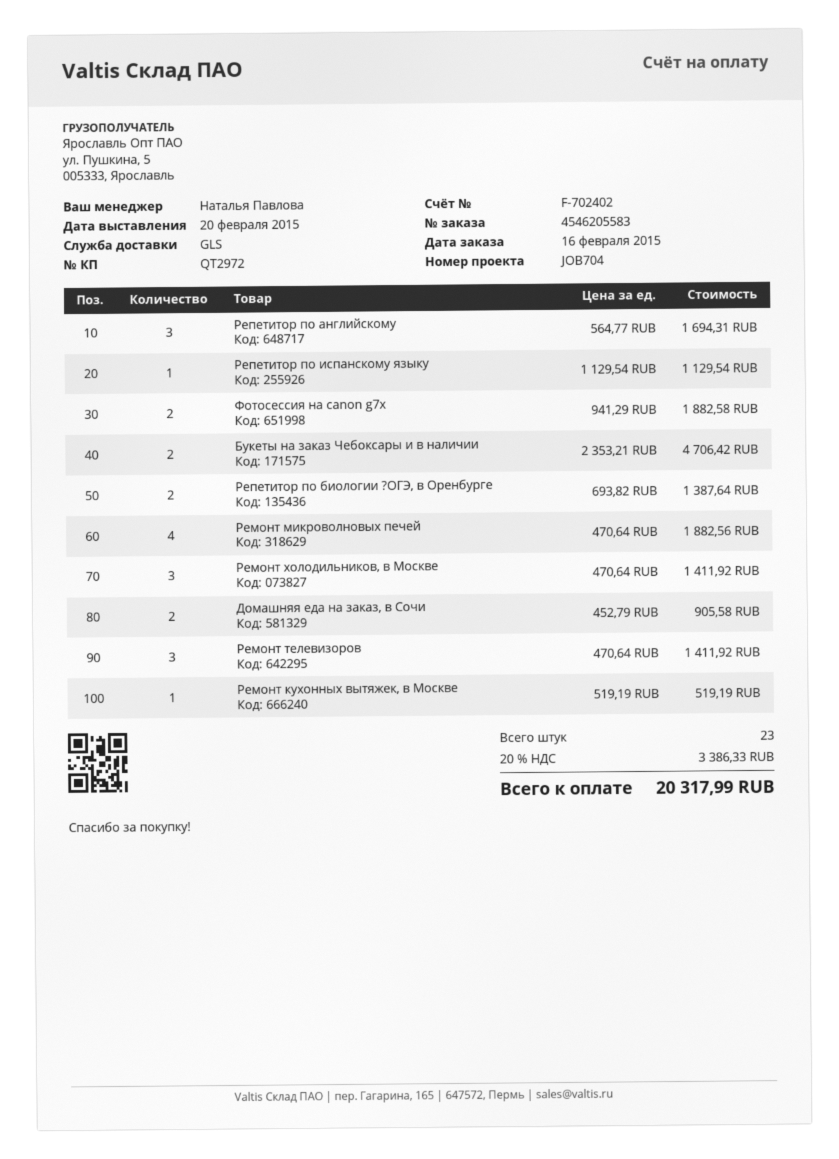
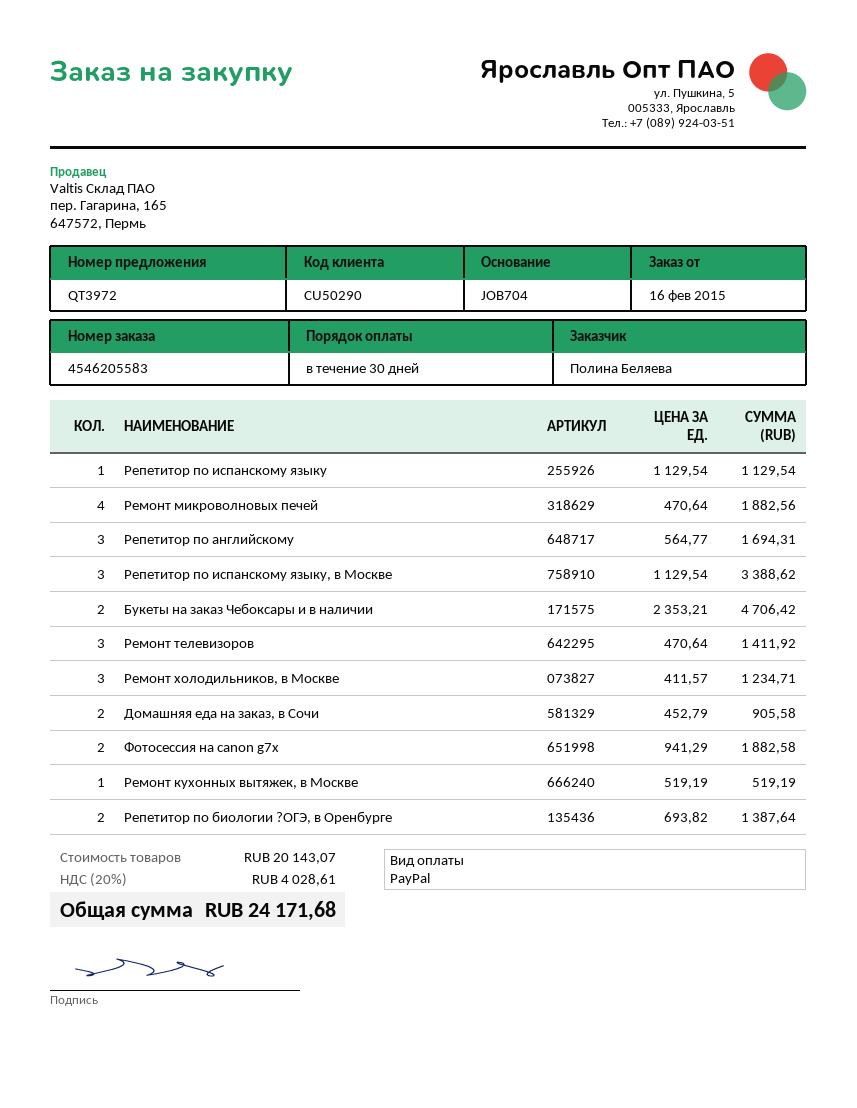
quote number: QT2972 -> QT3972
Ремонт холодильников, в Москве: 3 x 470.64 = 1411.92 -> 3 x 411.57 = 1234.71
Репетитор по испанскому языку, в Москве: none -> 3 x 1129.54 = 3388.62
tax: 20% = 3386.33 -> 20% = 4028.61
total: 20317.99 -> 24171.68

